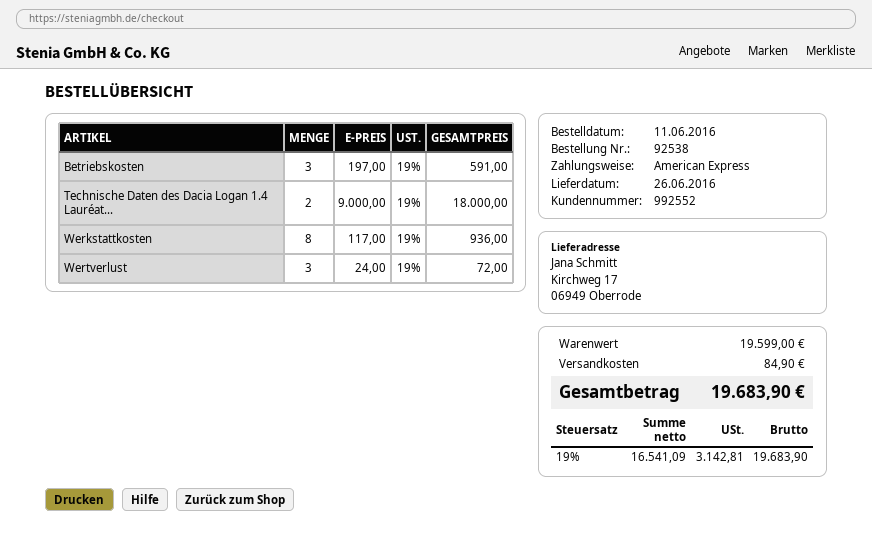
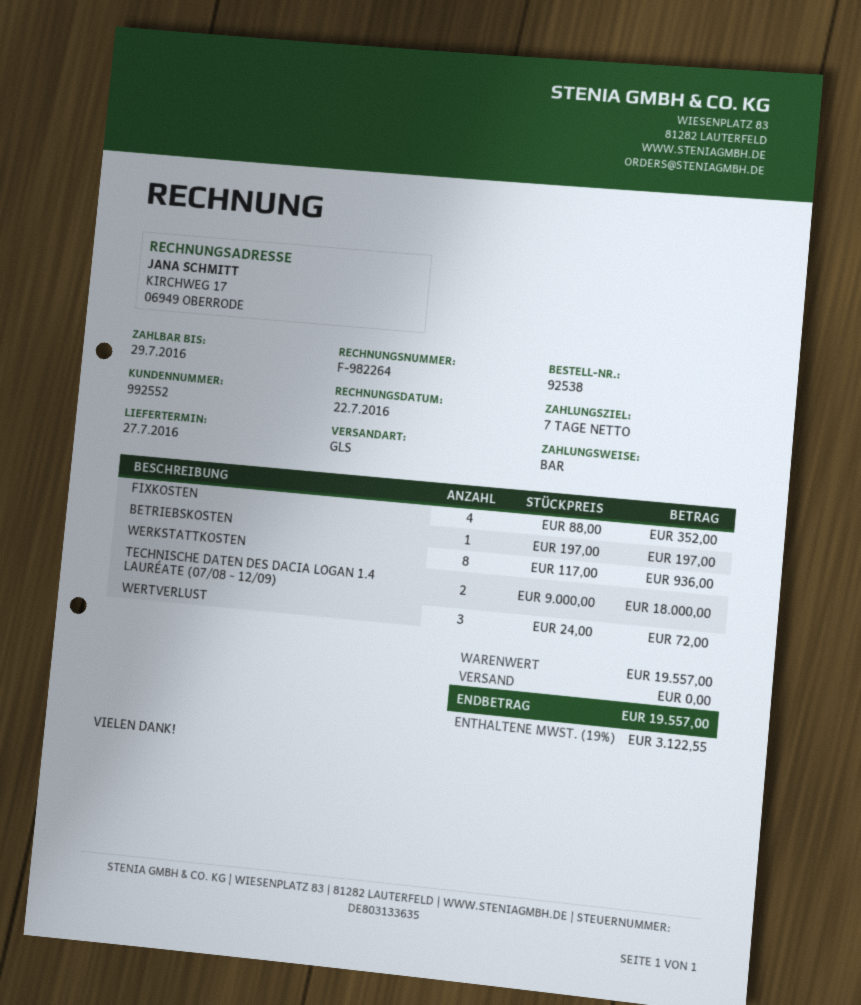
delivery date: 2016-06-26 -> 2016-07-27
payment method: American Express -> cash
Betriebskosten: 3 x 197.00 = 591.00 -> 1 x 197.00 = 197.00
FIXKOSTEN: none -> 4 x 88.00 = 352.00
subtotal: 19599.00 -> 19557.00
shipping: 84.90 -> 0.00
tax: 19% = 3142.81 -> 19% = 3122.55
total: 19683.90 -> 19557.00

